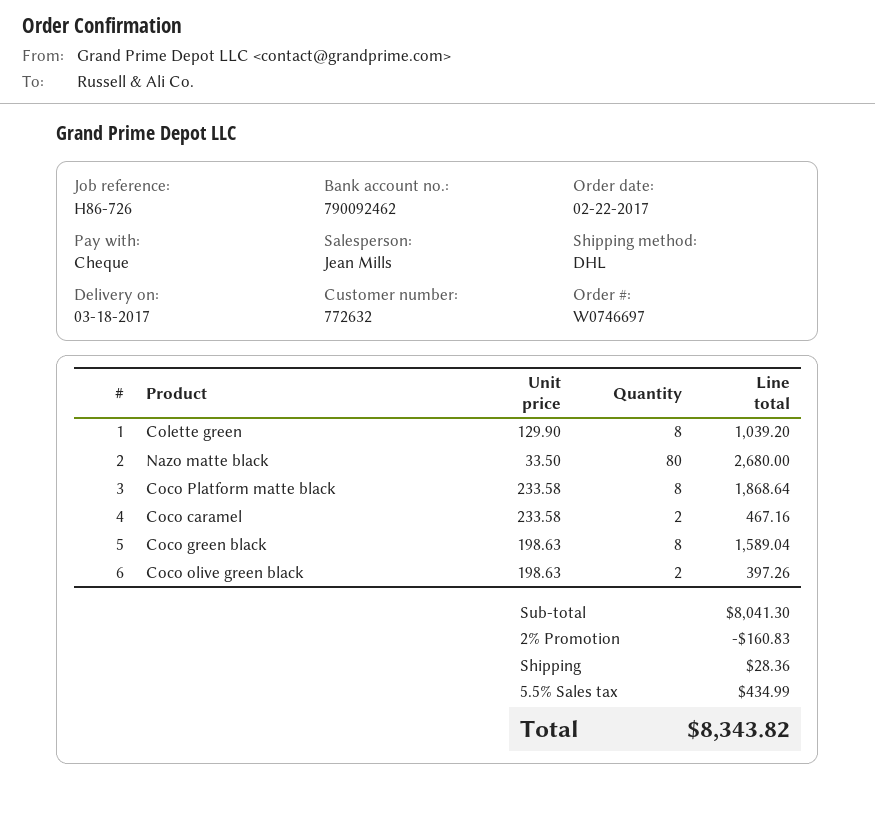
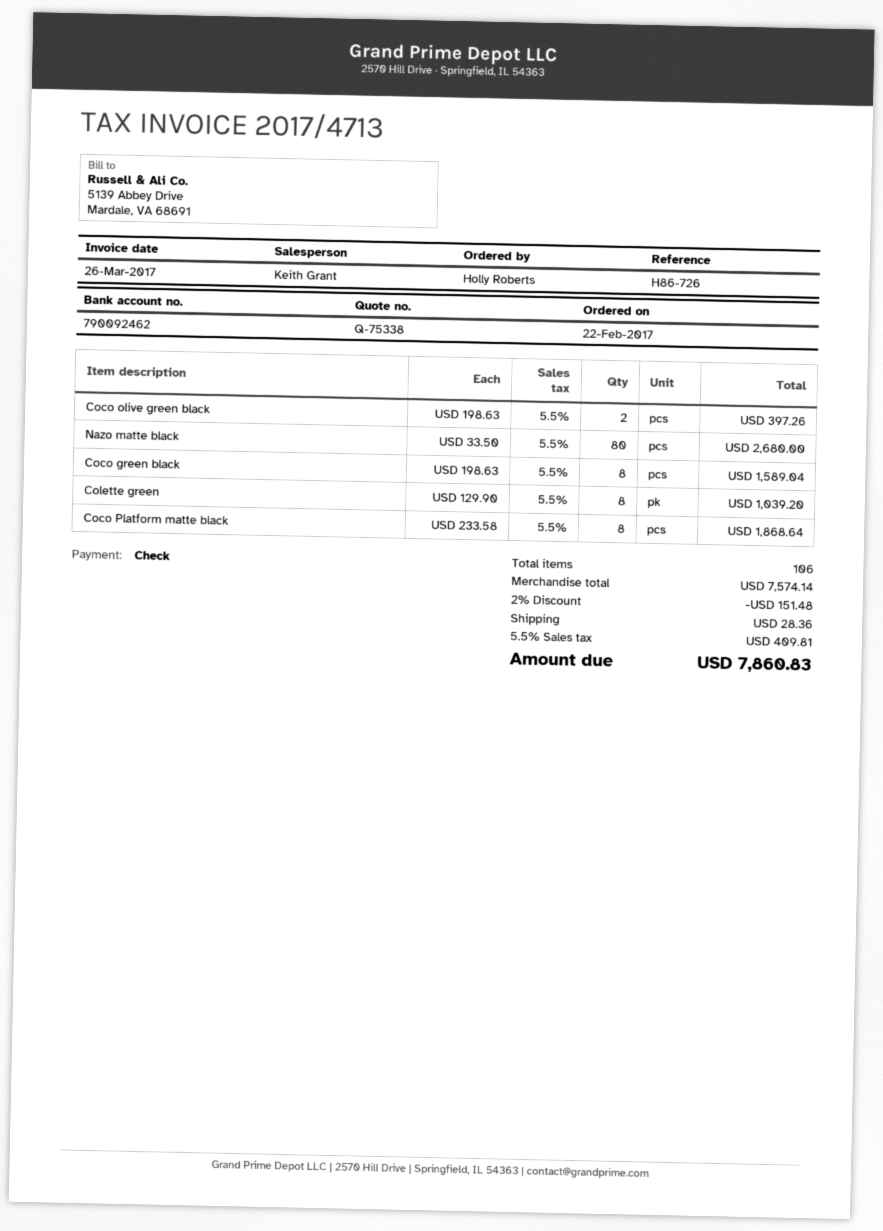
sales rep: Jean Mills -> Keith Grant
Coco caramel: 2 x 233.58 = 467.16 -> none
subtotal: 8041.30 -> 7574.14
discount: 2% = 160.83 -> 2% = 151.48
tax: 5.5% = 434.99 -> 5.5% = 409.81
total: 8343.82 -> 7860.83

